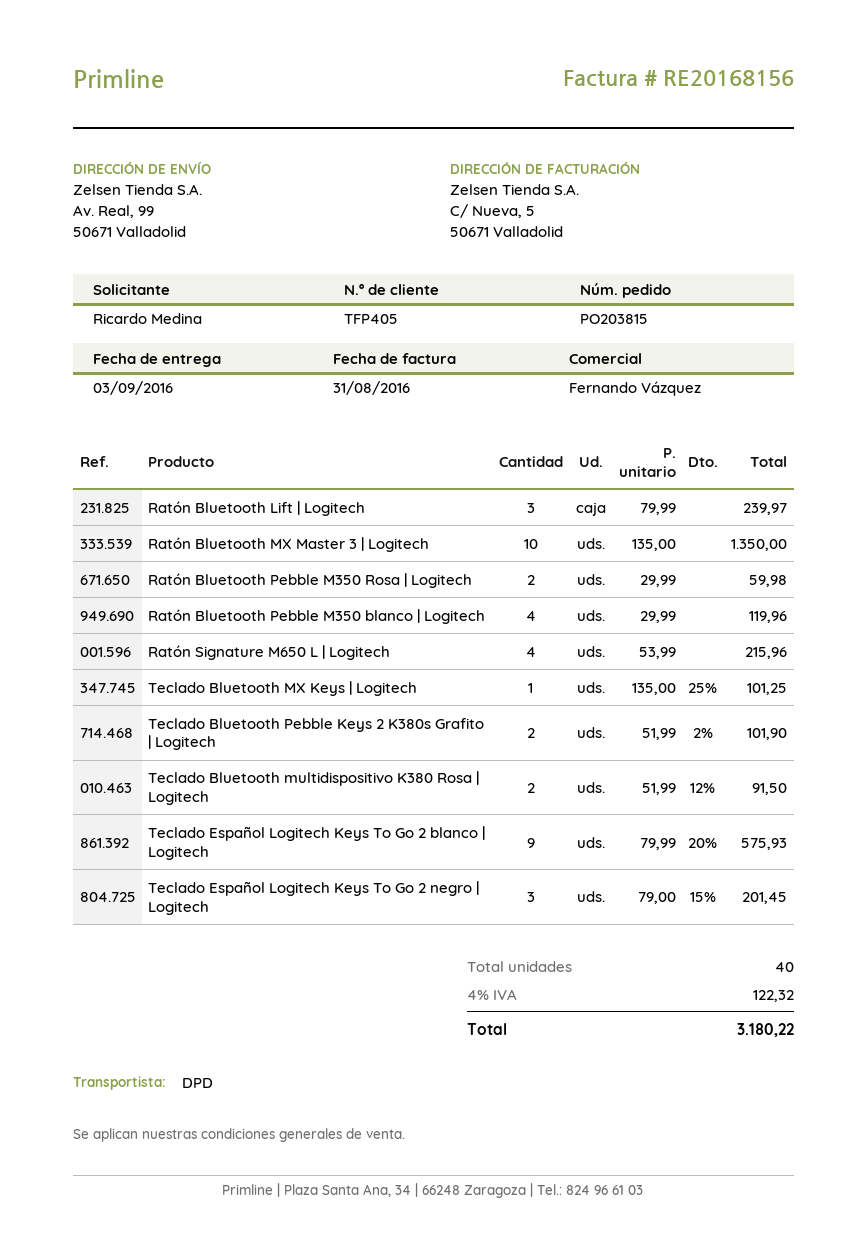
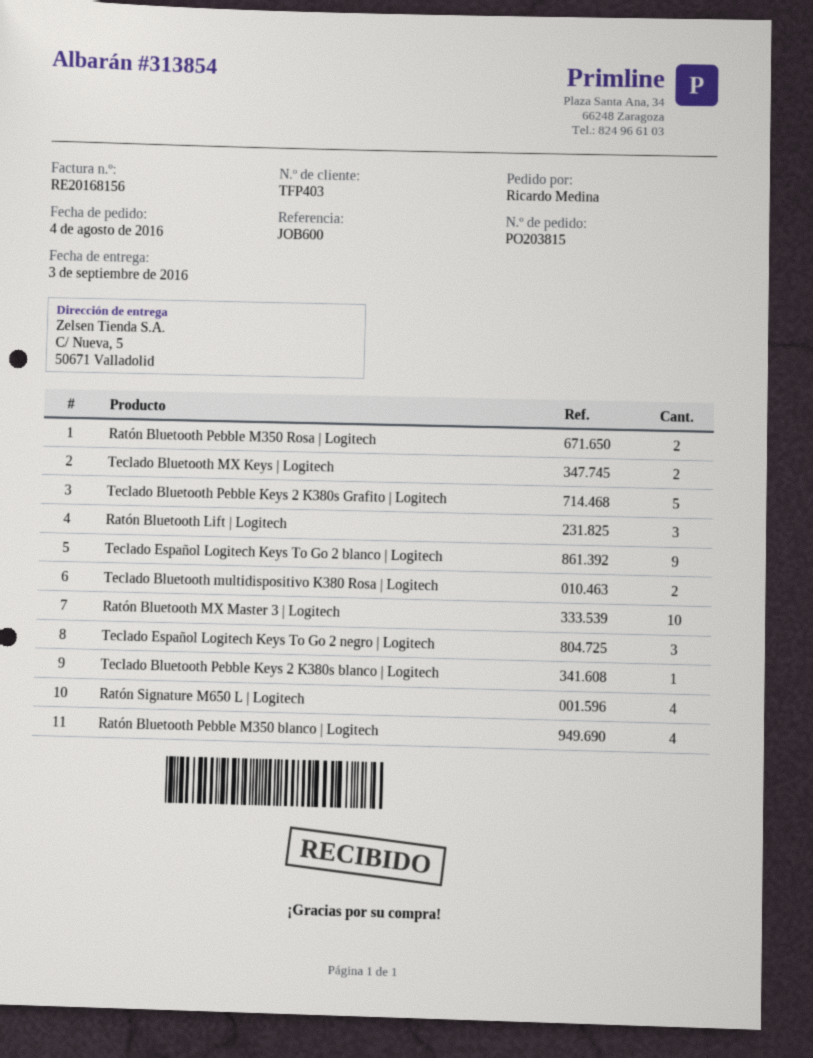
customer number: TFP405 -> TFP403
ship to: Av. Real, 99, 50671 Valladolid -> C/ Nueva, 5, 50671 Valladolid
Teclado Bluetooth MX Keys | Logitech: 1 -> 2
Teclado Bluetooth Pebble Keys 2 K380s Grafito | Logitech: 2 -> 5
Teclado Bluetooth Pebble Keys 2 K380s blanco | Logitech: none -> 1

